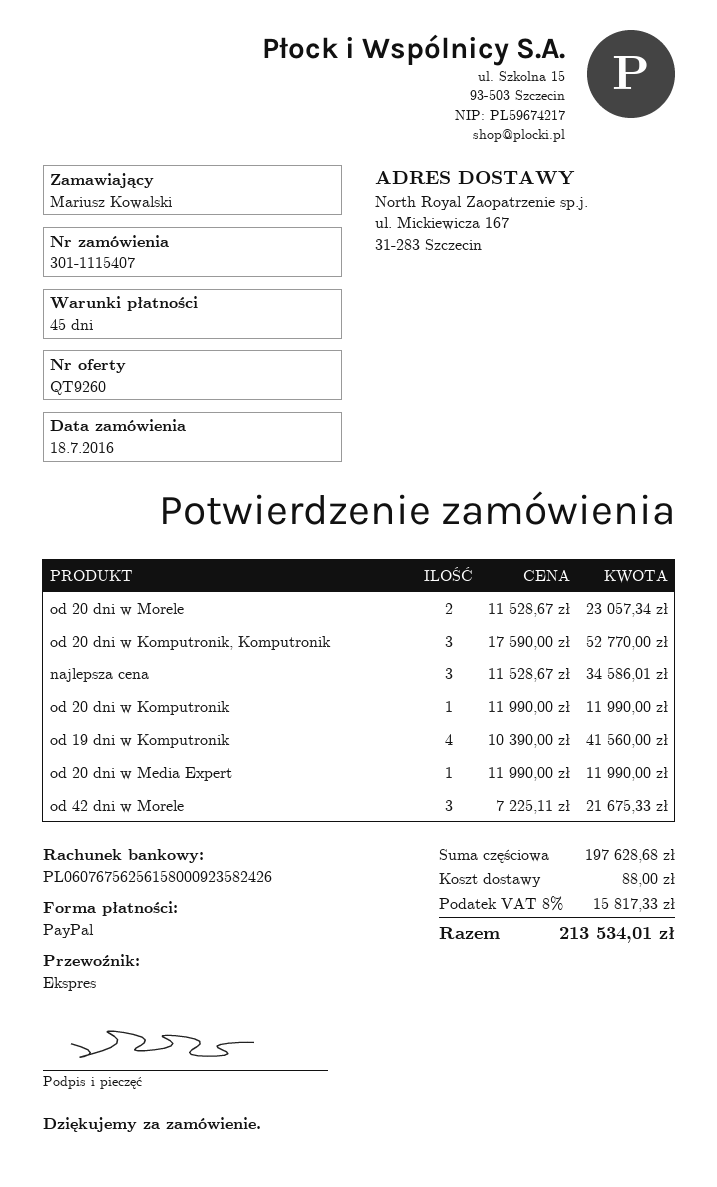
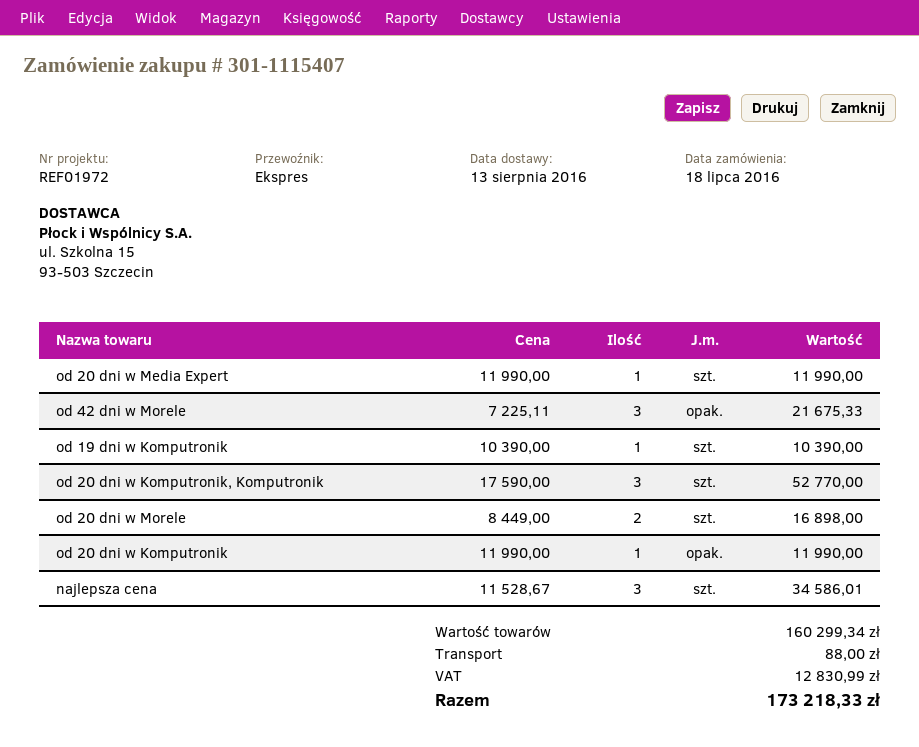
od 20 dni w Morele: 2 x 11528.67 = 23057.34 -> 2 x 8449.00 = 16898.00
od 19 dni w Komputronik: 4 x 10390.00 = 41560.00 -> 1 x 10390.00 = 10390.00
subtotal: 197628.68 -> 160299.34
tax: 15817.33 -> 12830.99
total: 213534.01 -> 173218.33

